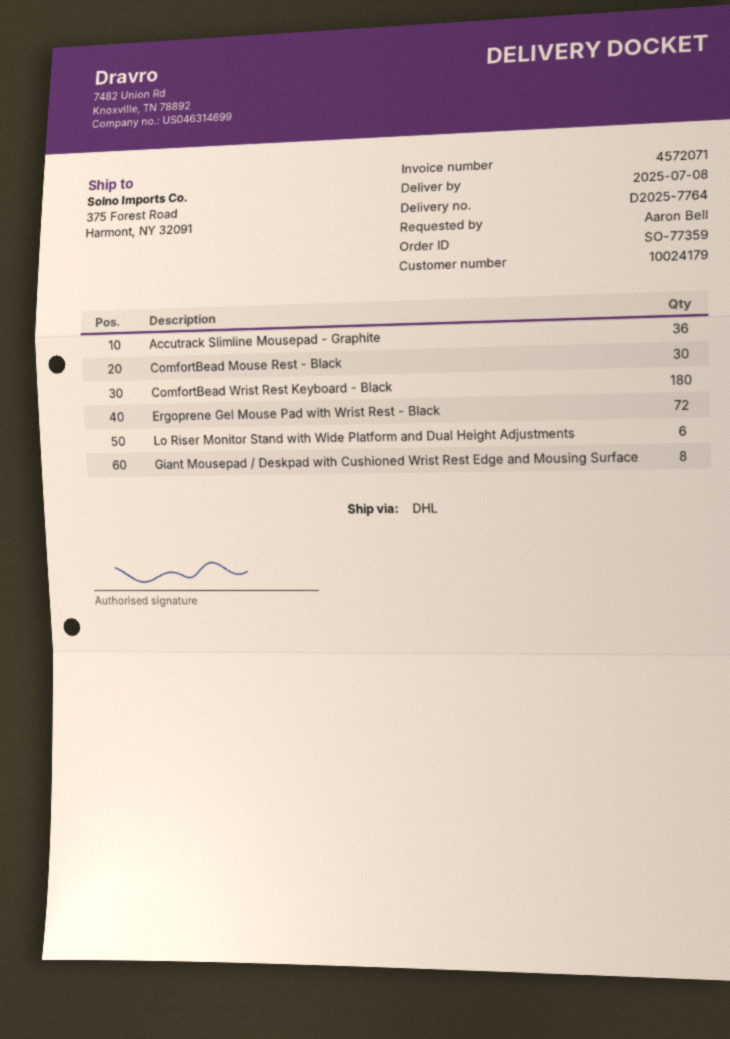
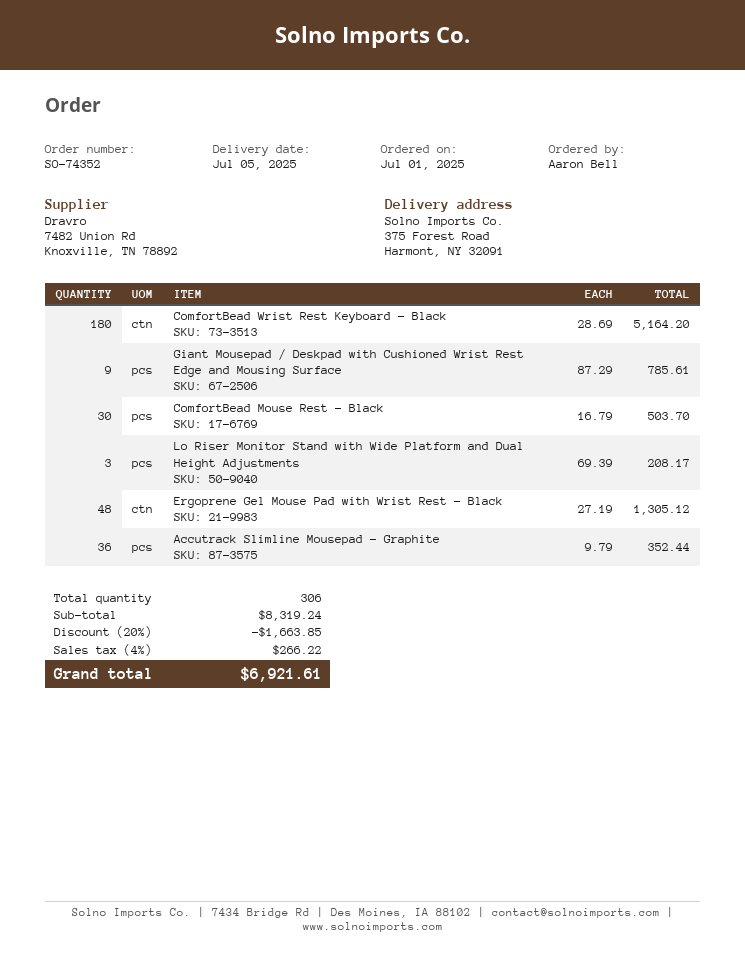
order number: SO-77359 -> SO-74352
delivery date: 2025-07-08 -> 2025-07-05
Ergoprene Gel Mouse Pad with Wrist Rest - Black: 72 -> 48
Lo Riser Monitor Stand with Wide Platform and Dual Height Adjustments: 6 -> 3
Giant Mousepad / Deskpad with Cushioned Wrist Rest Edge and Mousing Surface: 8 -> 9

